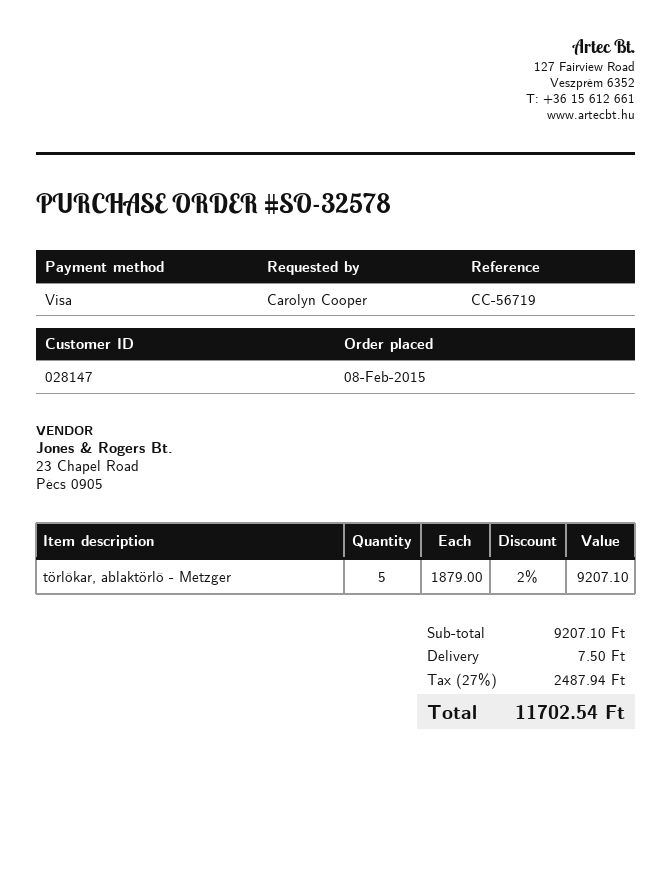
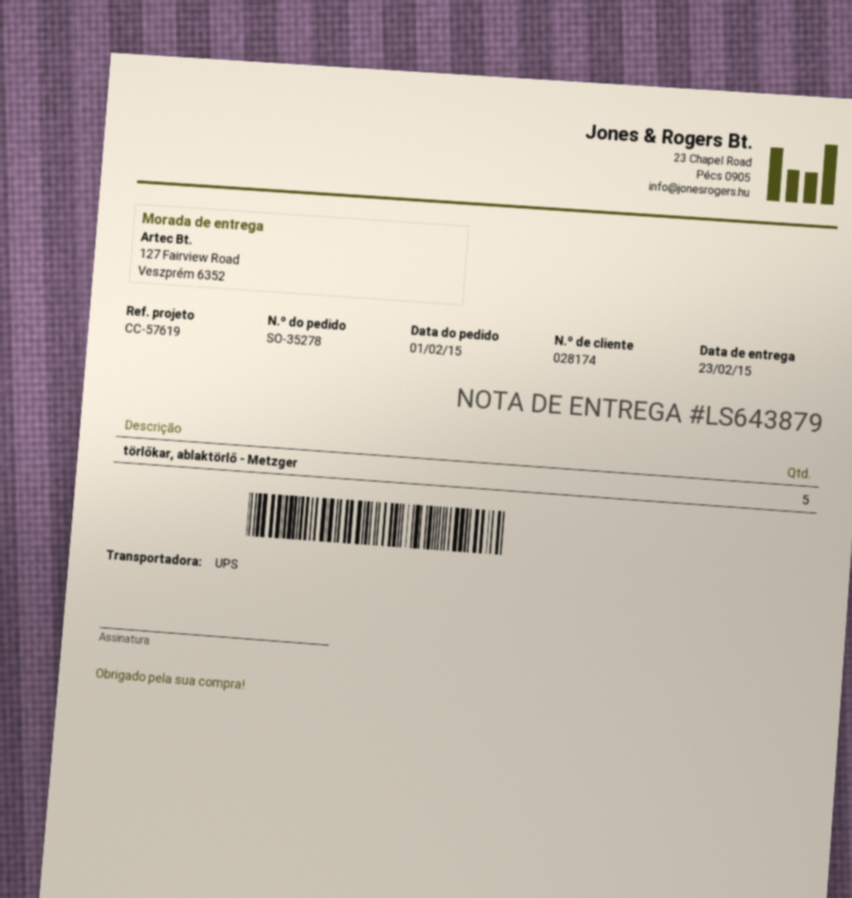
order number: SO-32578 -> SO-35278
order date: 2015-02-08 -> 2015-02-01
customer number: 028147 -> 028174
reference: CC-56719 -> CC-57619

